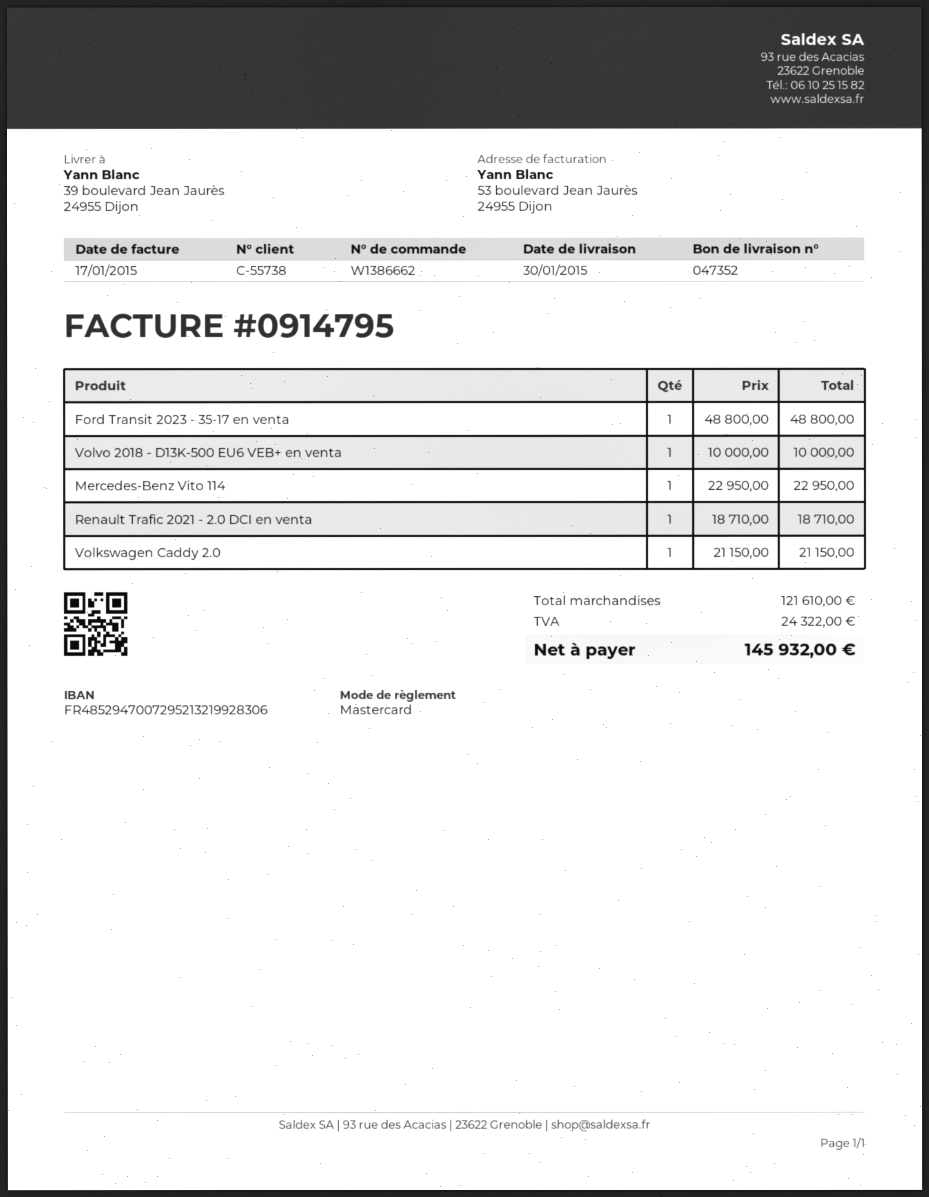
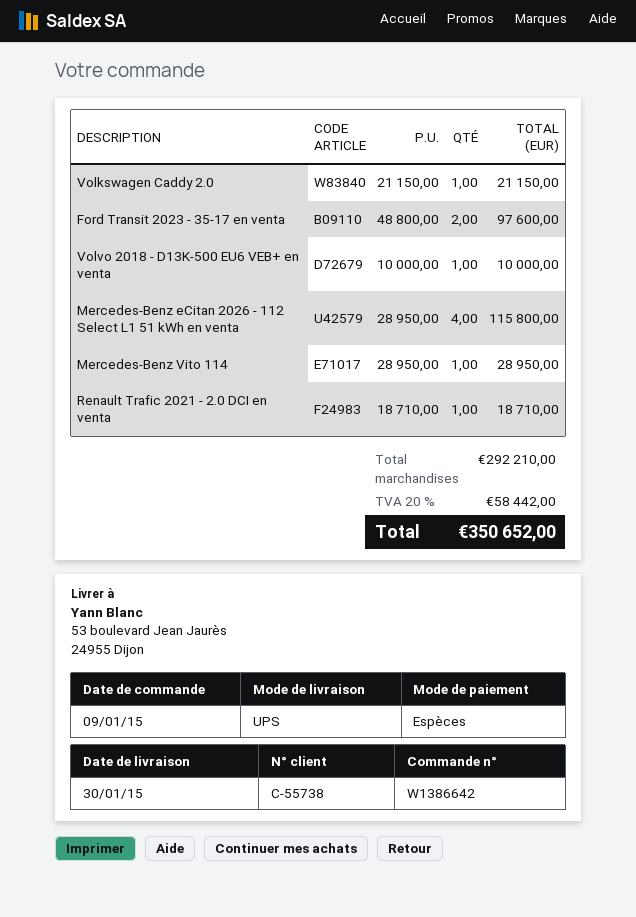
order number: W1386662 -> W1386642
payment method: Mastercard -> cash
ship to: 39 boulevard Jean Jaurès, 24955 Dijon -> 53 boulevard Jean Jaurès, 24955 Dijon
Ford Transit 2023 - 35-17 en venta: 1 x 48800.00 = 48800.00 -> 2 x 48800.00 = 97600.00
Mercedes-Benz Vito 114: 1 x 22950.00 = 22950.00 -> 1 x 28950.00 = 28950.00
Mercedes-Benz eCitan 2026 - 112 Select L1 51 kWh en venta: none -> 4 x 28950.00 = 115800.00
subtotal: 121610.00 -> 292210.00
tax: 24322.00 -> 58442.00
total: 145932.00 -> 350652.00

